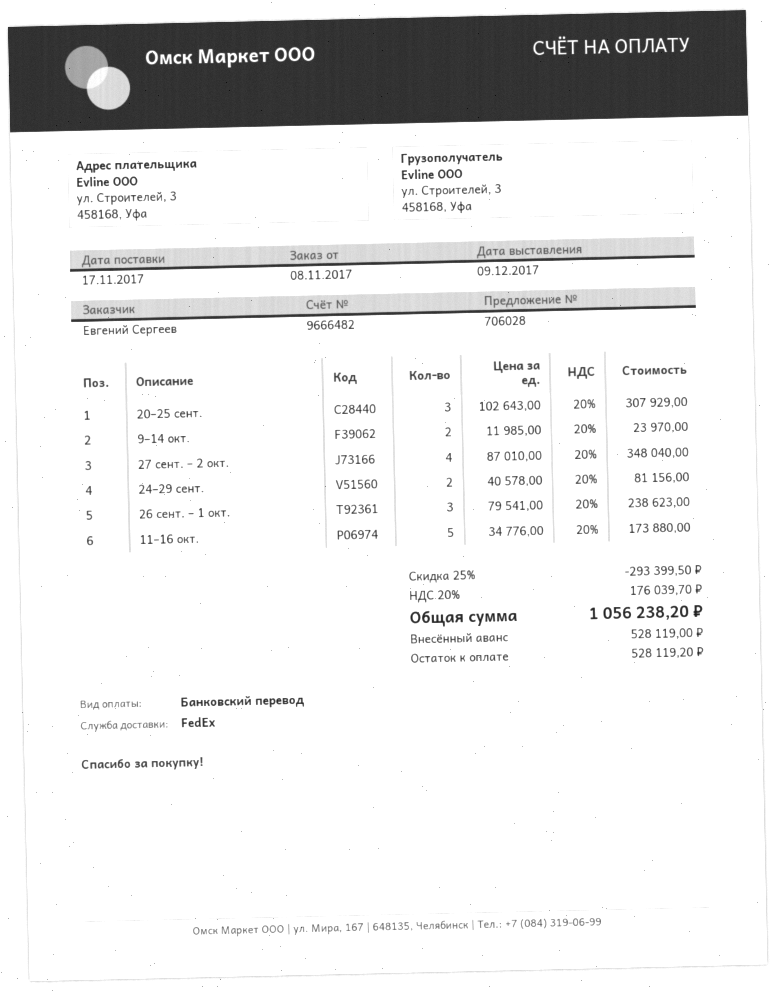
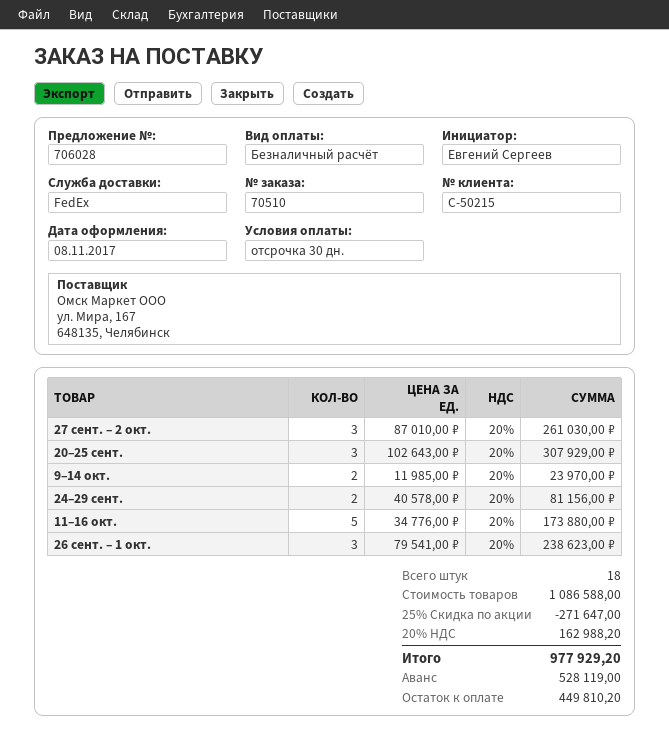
27 сент. – 2 окт.: 4 x 87010.00 = 348040.00 -> 3 x 87010.00 = 261030.00
discount: 25% = 293399.50 -> 25% = 271647.00
tax: 20% = 176039.70 -> 20% = 162988.20
total: 1056238.20 -> 977929.20
balance: 528119.20 -> 449810.20

